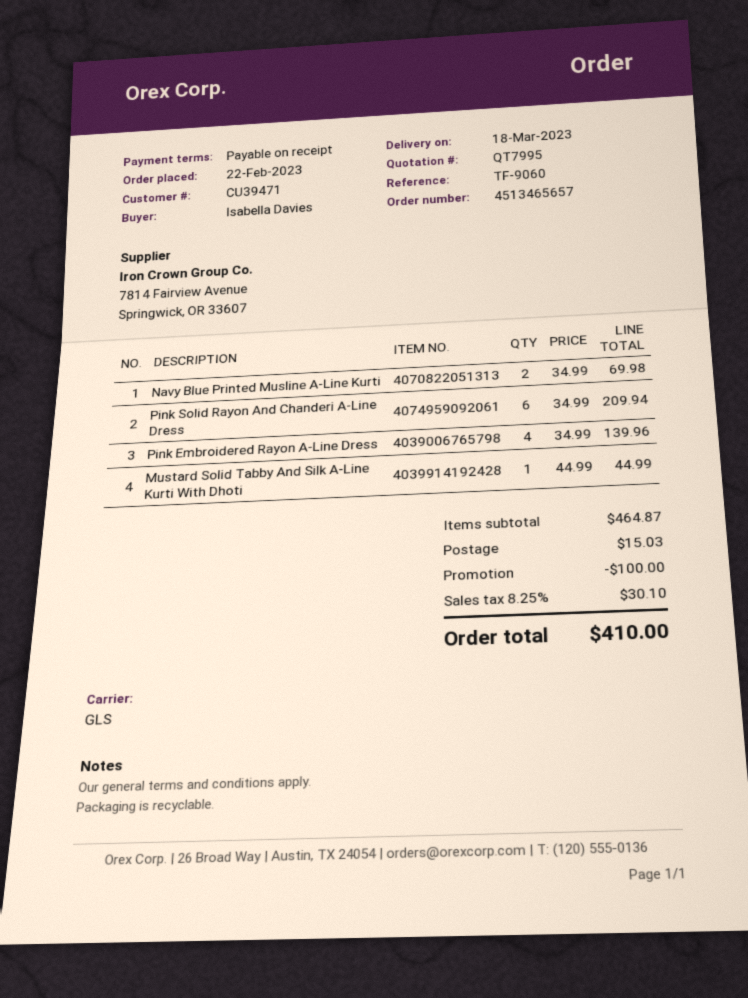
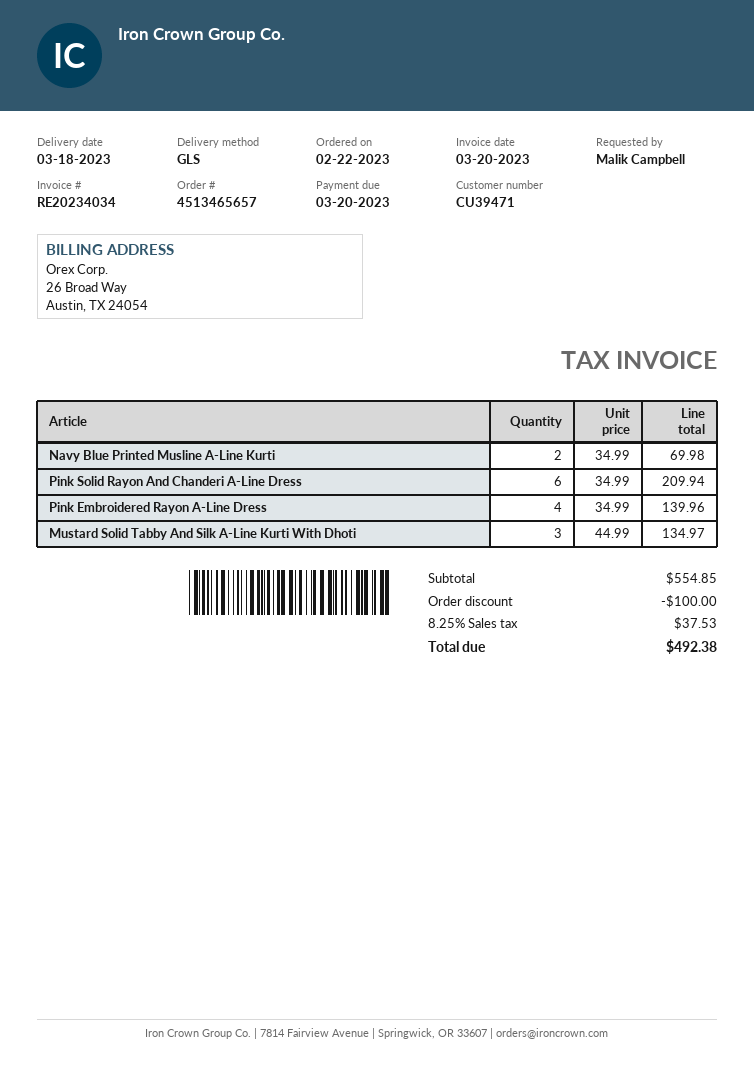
ordered by: Isabella Davies -> Malik Campbell
Mustard Solid Tabby And Silk A-Line Kurti With Dhoti: 1 x 44.99 = 44.99 -> 3 x 44.99 = 134.97
subtotal: 464.87 -> 554.85
shipping: 15.03 -> none
tax: 8.25% = 30.10 -> 8.25% = 37.53
total: 410.00 -> 492.38

